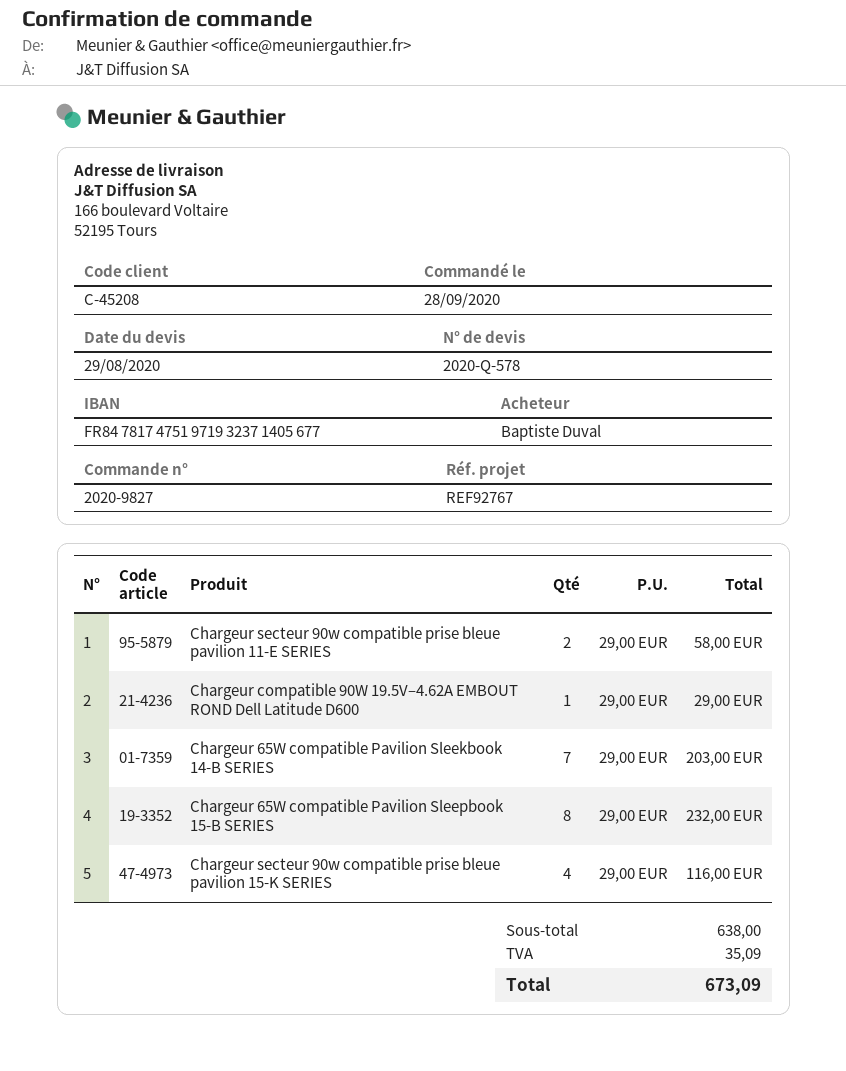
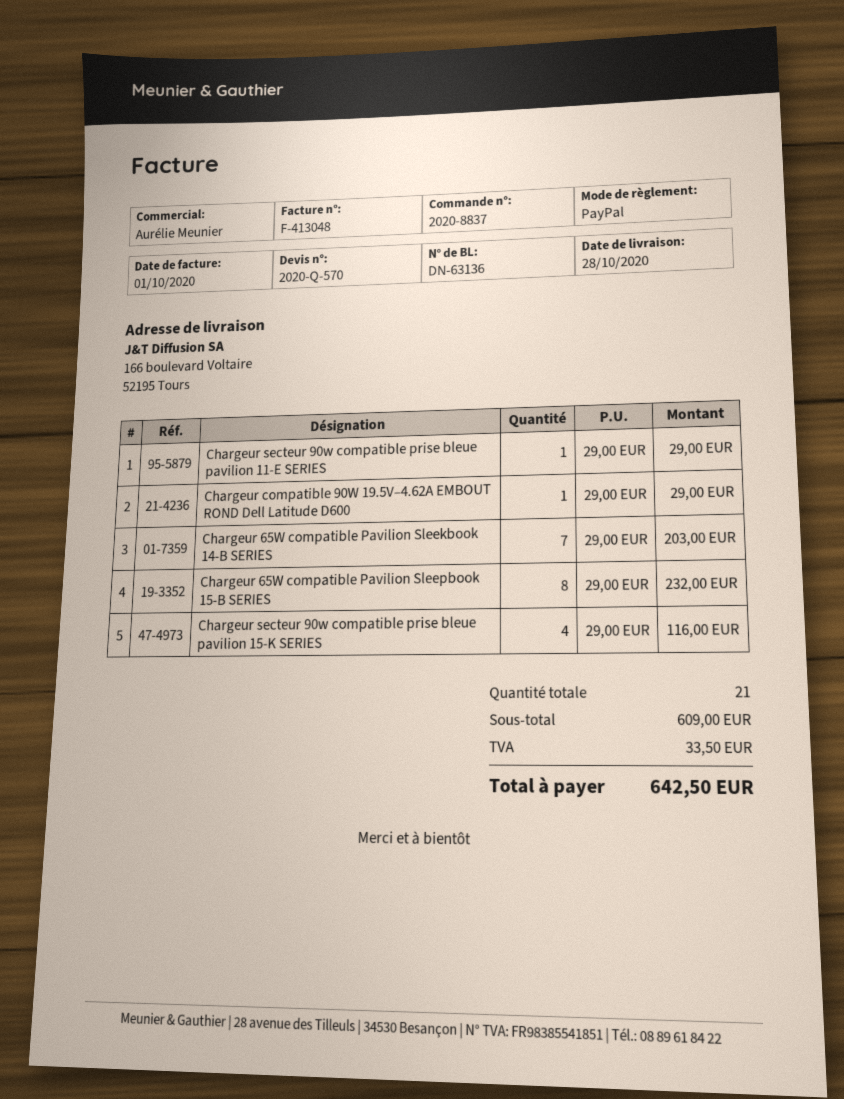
quote number: 2020-Q-578 -> 2020-Q-570
order number: 2020-9827 -> 2020-8837
Chargeur secteur 90w compatible prise bleue pavilion 11-E SERIES: 2 x 29.00 = 58.00 -> 1 x 29.00 = 29.00
subtotal: 638.00 -> 609.00
tax: 35.09 -> 33.50
total: 673.09 -> 642.50

